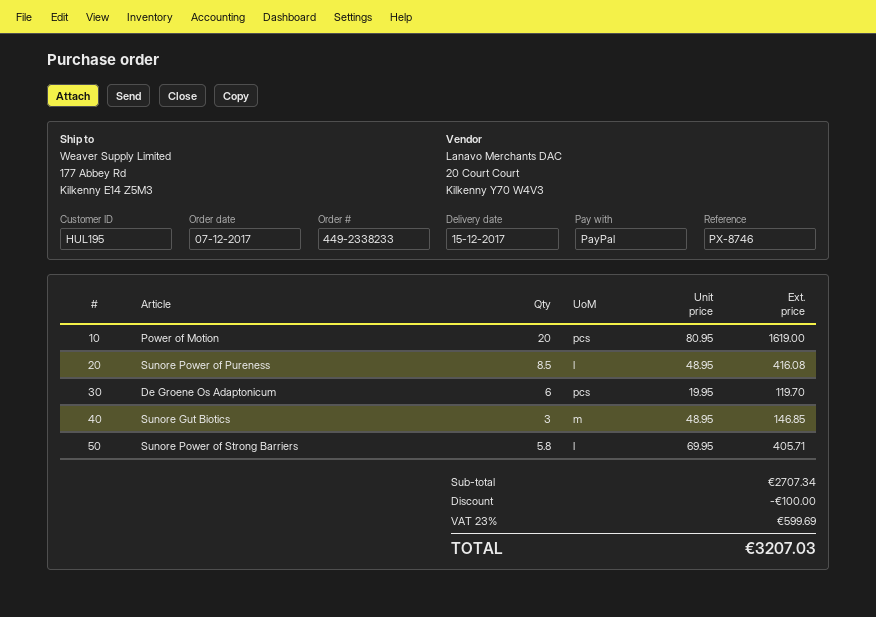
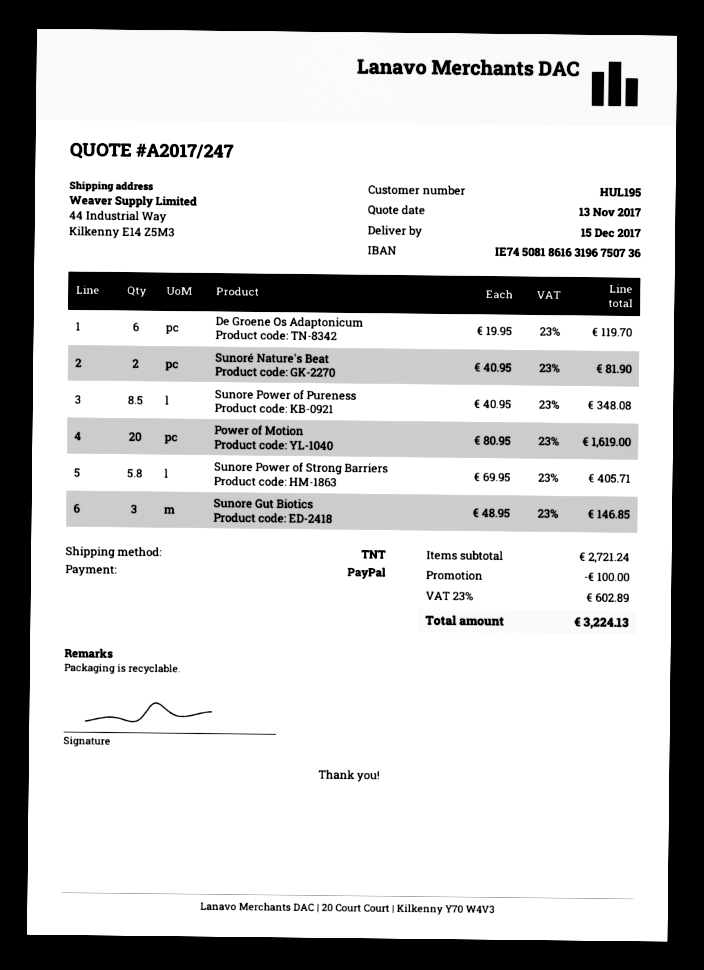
ship to: 177 Abbey Rd, Kilkenny E14 Z5M3 -> 44 Industrial Way, Kilkenny E14 Z5M3
Sunore Power of Pureness: 8.5 x 48.95 = 416.08 -> 8.5 x 40.95 = 348.08
Sunoré Nature's Beat: none -> 2 x 40.95 = 81.90
subtotal: 2707.34 -> 2721.24
tax: 23% = 599.69 -> 23% = 602.89
total: 3207.03 -> 3224.13

